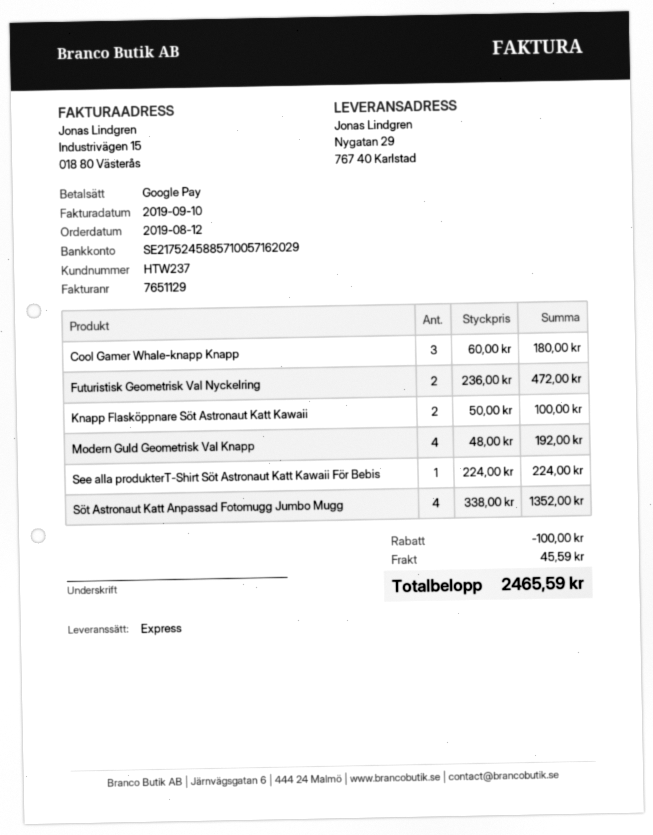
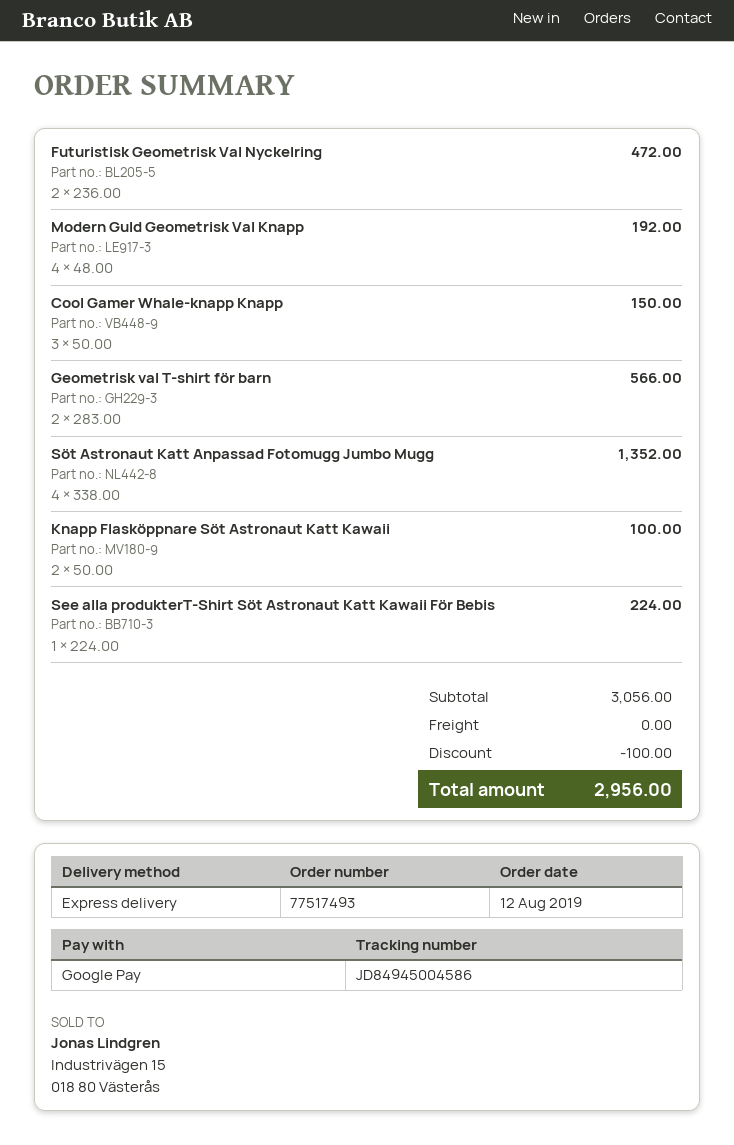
Cool Gamer Whale-knapp Knapp: 3 x 60.00 = 180.00 -> 3 x 50.00 = 150.00
Geometrisk val T-shirt för barn: none -> 2 x 283.00 = 566.00
shipping: 45.59 -> 0.00
total: 2465.59 -> 2956.00

